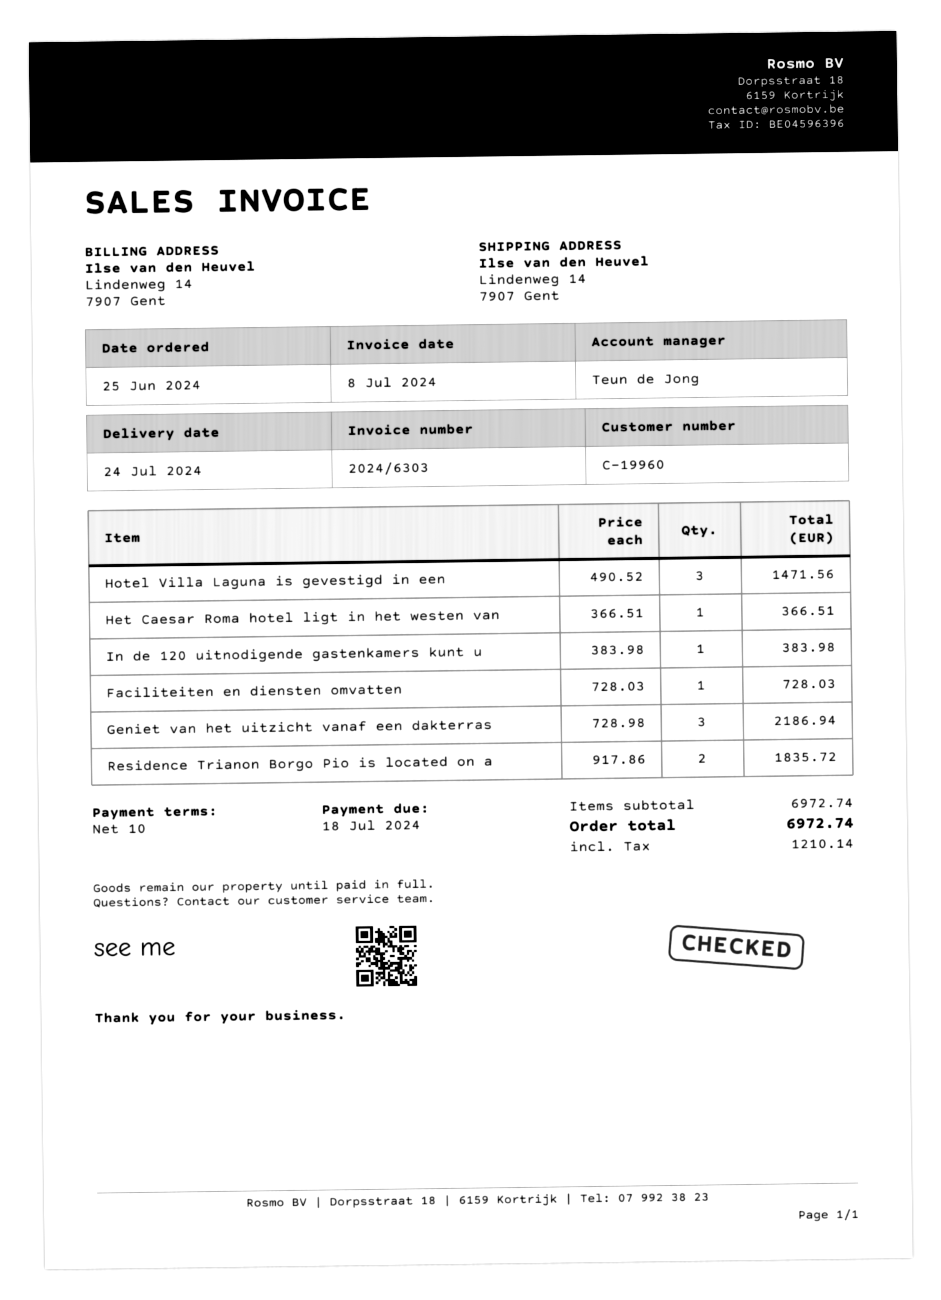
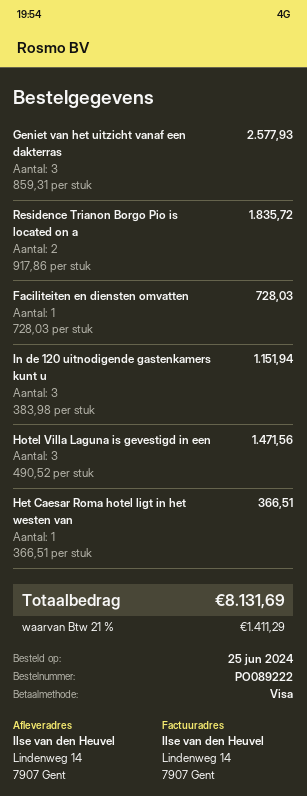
In de 120 uitnodigende gastenkamers kunt u: 1 x 383.98 = 383.98 -> 3 x 383.98 = 1151.94
Geniet van het uitzicht vanaf een dakterras: 3 x 728.98 = 2186.94 -> 3 x 859.31 = 2577.93
tax: 1210.14 -> 1411.29
total: 6972.74 -> 8131.69

